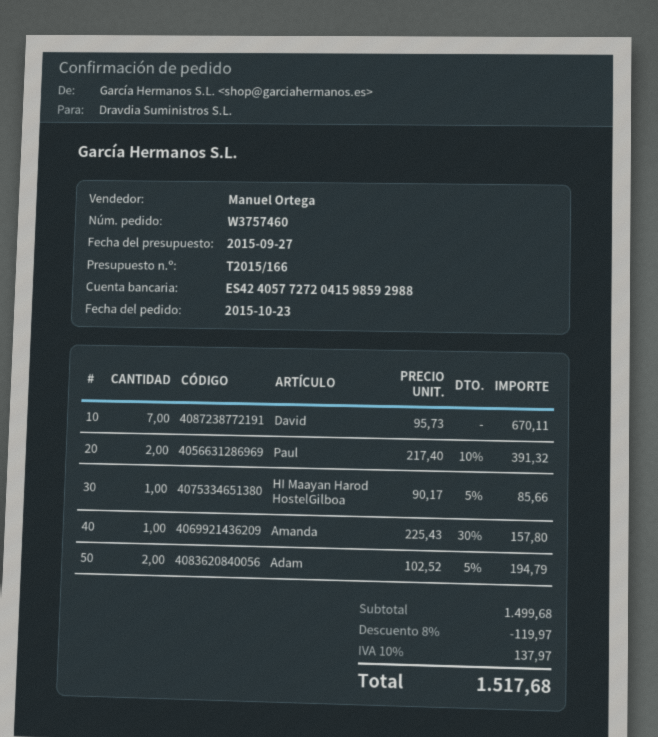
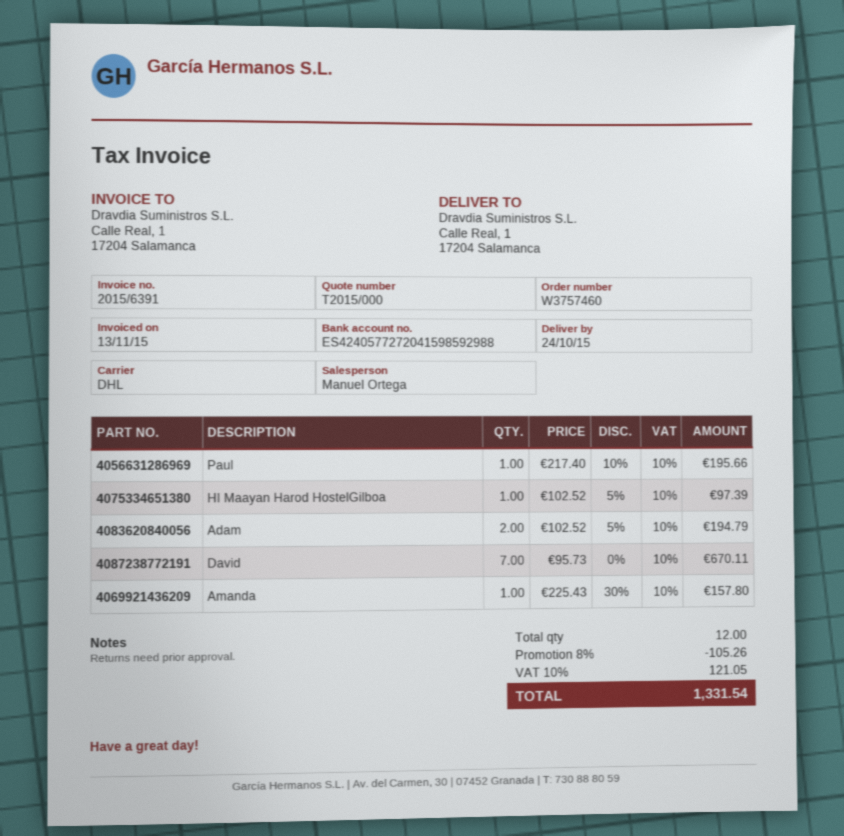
quote number: T2015/166 -> T2015/000
Paul: 2 x 217.40 - 10% = 391.32 -> 1 x 217.40 - 10% = 195.66
HI Maayan Harod HostelGilboa: 1 x 90.17 - 5% = 85.66 -> 1 x 102.52 - 5% = 97.39
discount: 8% = 119.97 -> 8% = 105.26
tax: 10% = 137.97 -> 10% = 121.05
total: 1517.68 -> 1331.54

